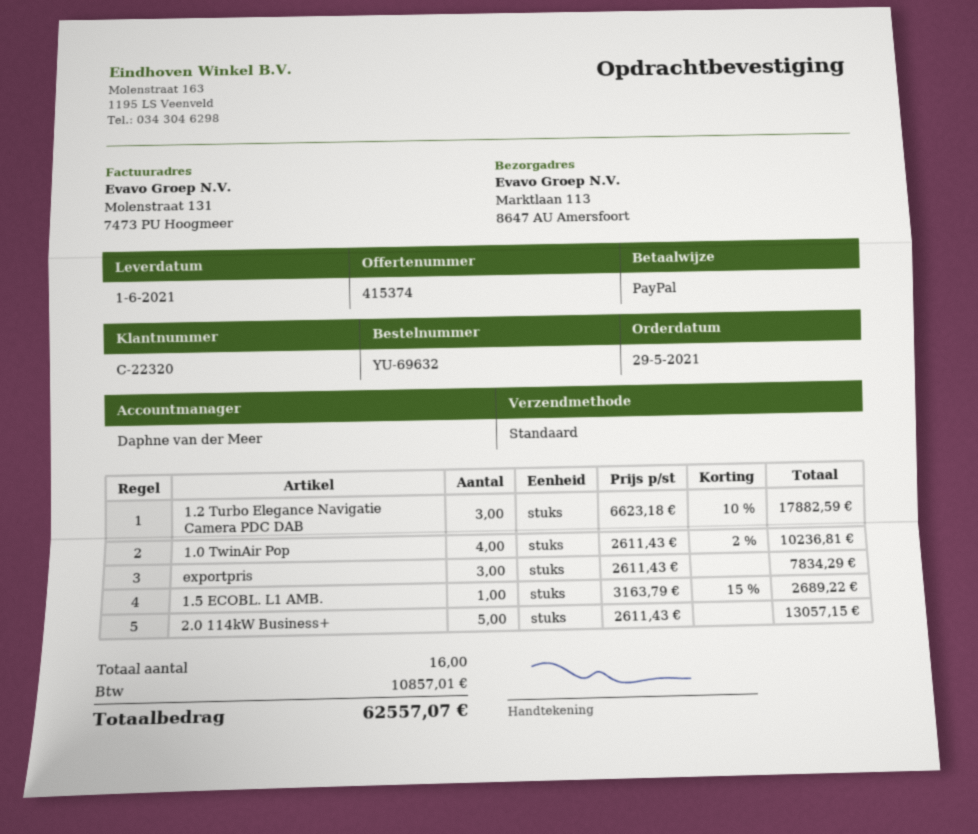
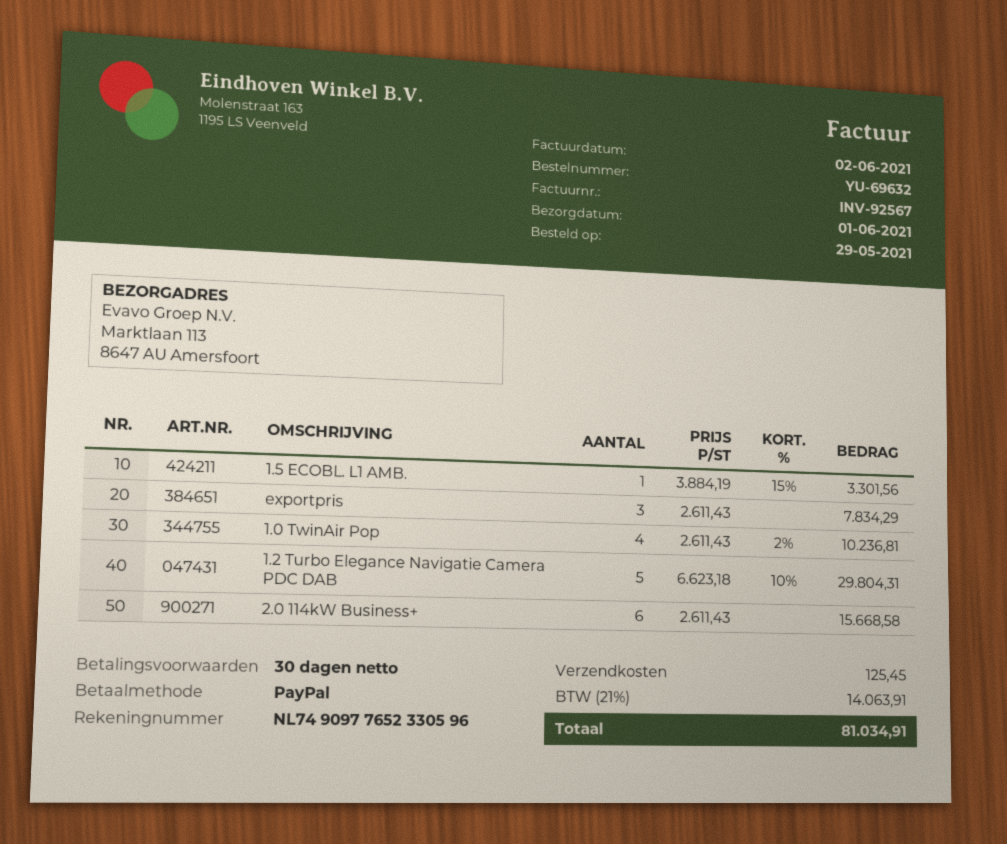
1.2 Turbo Elegance Navigatie Camera PDC DAB: 3 x 6623.18 - 10% = 17882.59 -> 5 x 6623.18 - 10% = 29804.31
1.5 ECOBL. L1 AMB.: 1 x 3163.79 - 15% = 2689.22 -> 1 x 3884.19 - 15% = 3301.56
2.0 114kW Business+: 5 x 2611.43 = 13057.15 -> 6 x 2611.43 = 15668.58
shipping: none -> 125.45
tax: 10857.01 -> 14063.91
total: 62557.07 -> 81034.91

